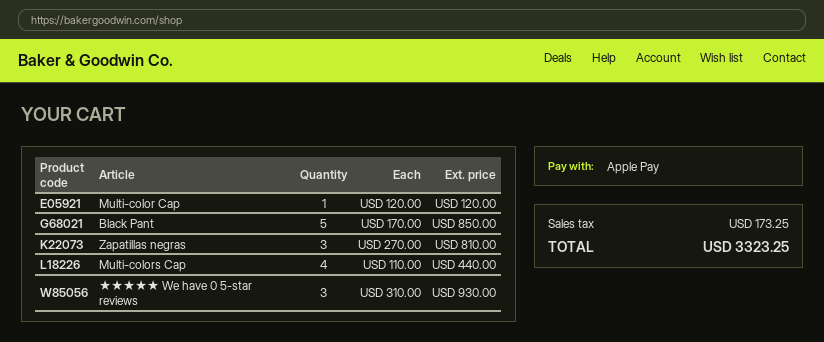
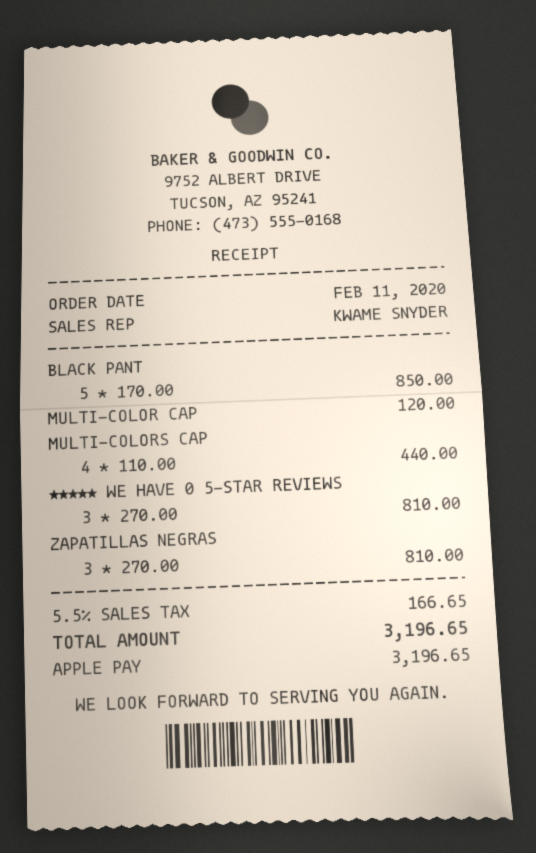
★★★★★ We have 0 5-star reviews: 3 x 310.00 = 930.00 -> 3 x 270.00 = 810.00
tax: 173.25 -> 166.65
total: 3323.25 -> 3196.65

